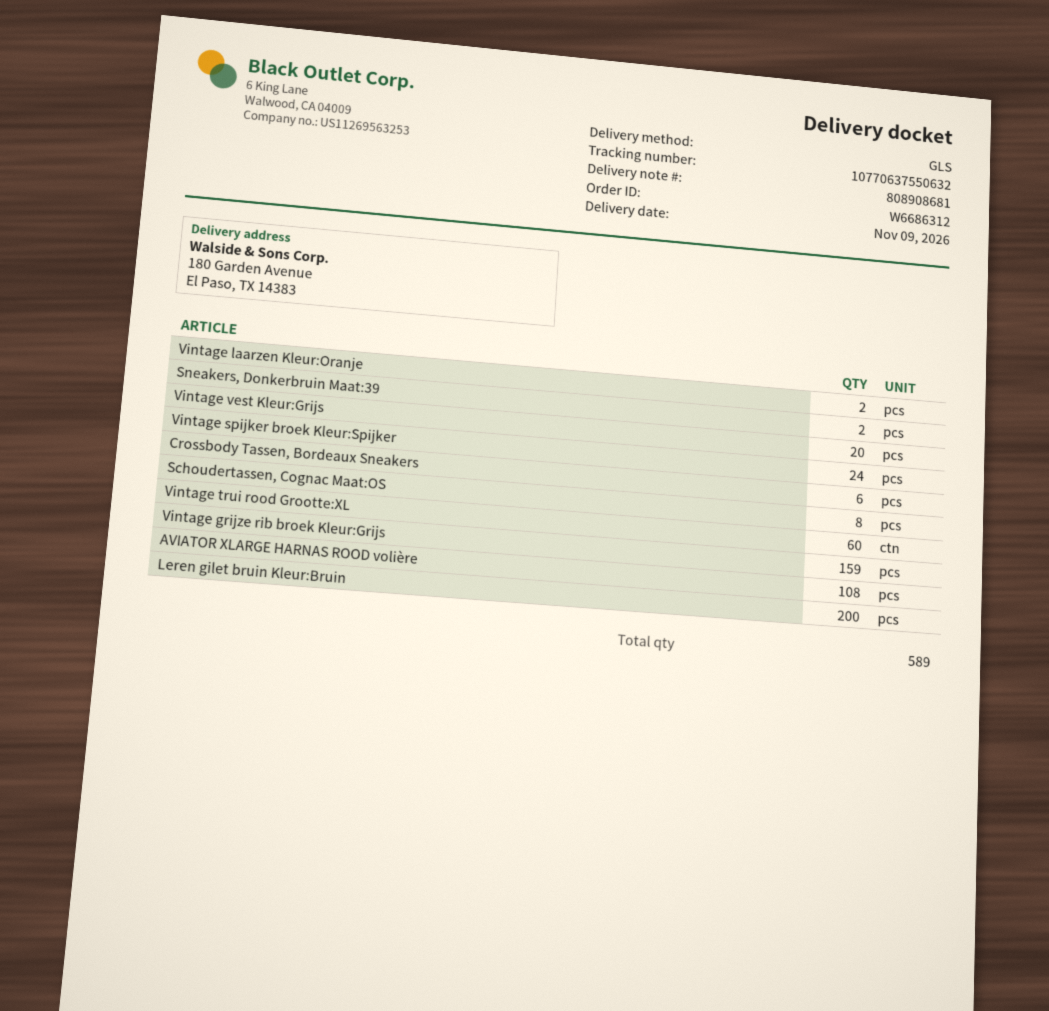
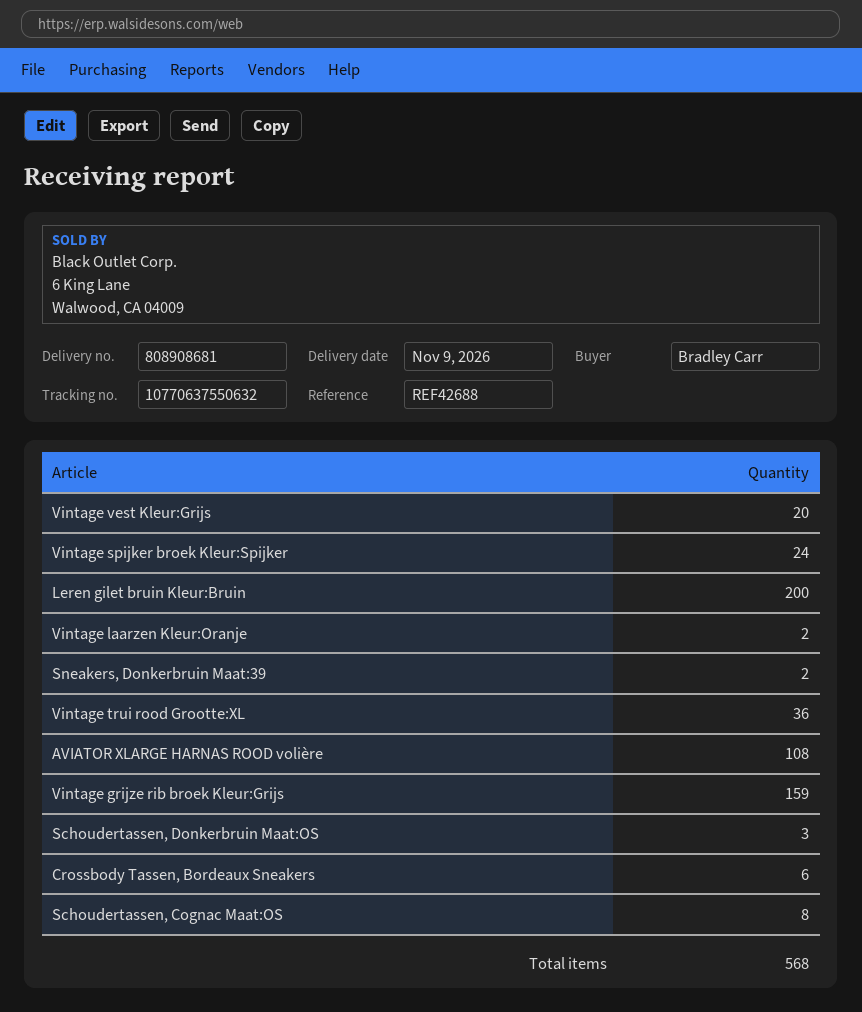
Vintage trui rood Grootte:XL: 60 -> 36
Schoudertassen, Donkerbruin Maat:OS: none -> 3
total quantity: 589 -> 568

